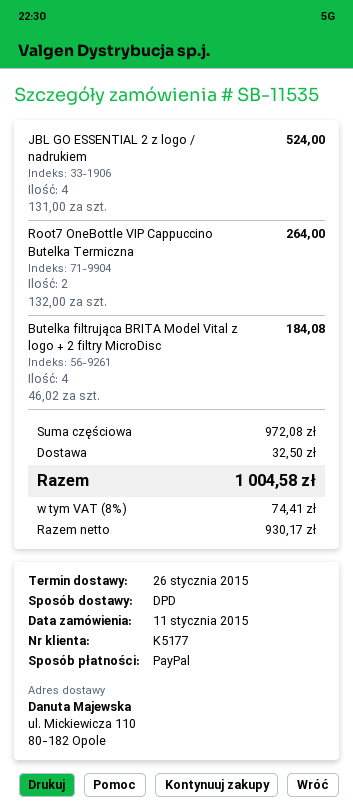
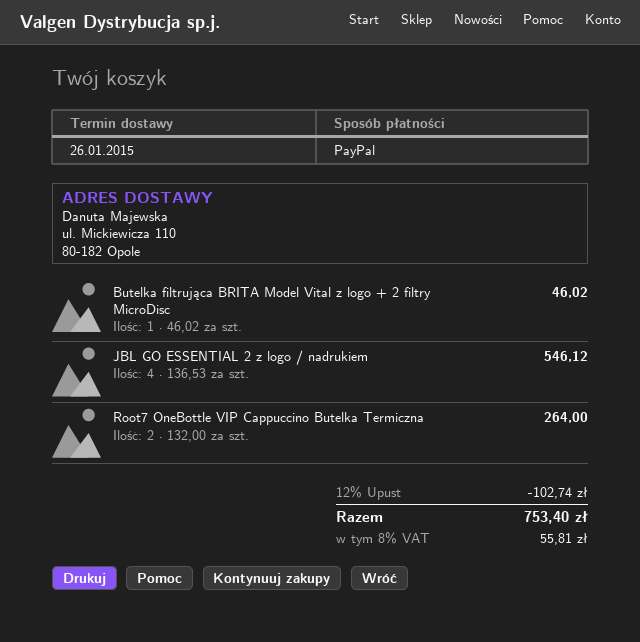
JBL GO ESSENTIAL 2 z logo / nadrukiem: 4 x 131.00 = 524.00 -> 4 x 136.53 = 546.12
Butelka filtrująca BRITA Model Vital z logo + 2 filtry MicroDisc: 4 x 46.02 = 184.08 -> 1 x 46.02 = 46.02
discount: none -> 12% = 102.74
shipping: 32.50 -> none
tax: 8% = 74.41 -> 8% = 55.81
total: 1004.58 -> 753.40

